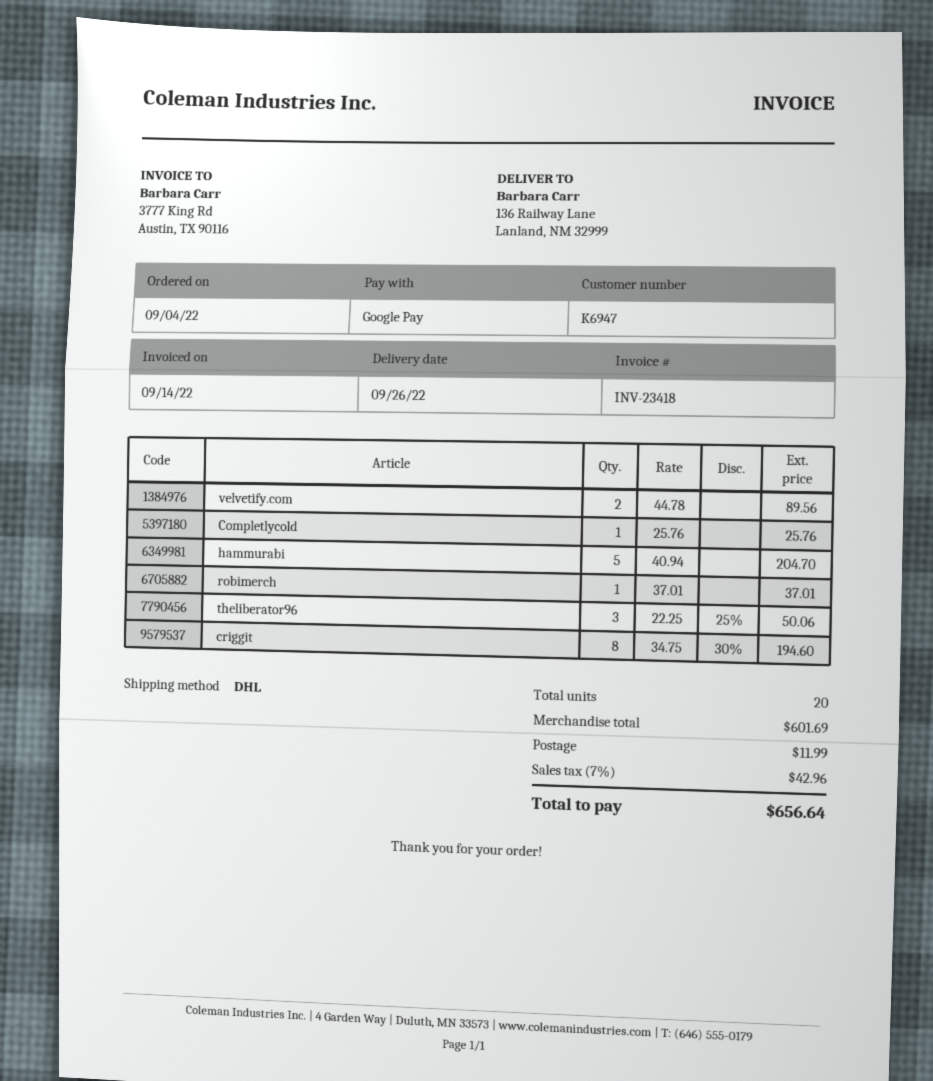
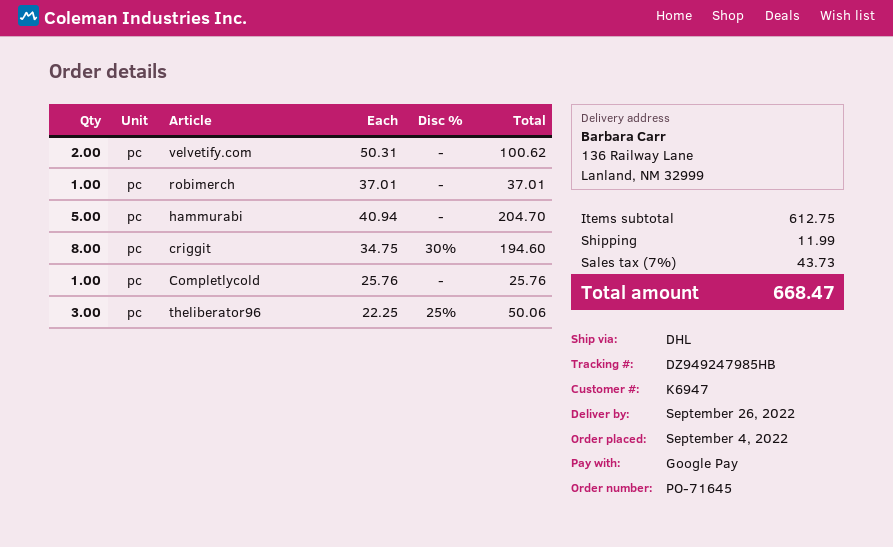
velvetify.com: 2 x 44.78 = 89.56 -> 2 x 50.31 = 100.62
subtotal: 601.69 -> 612.75
tax: 7% = 42.96 -> 7% = 43.73
total: 656.64 -> 668.47

